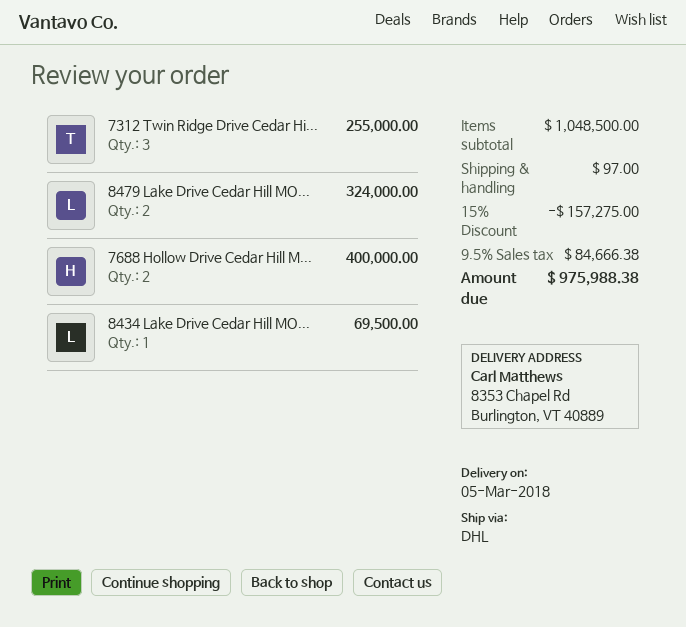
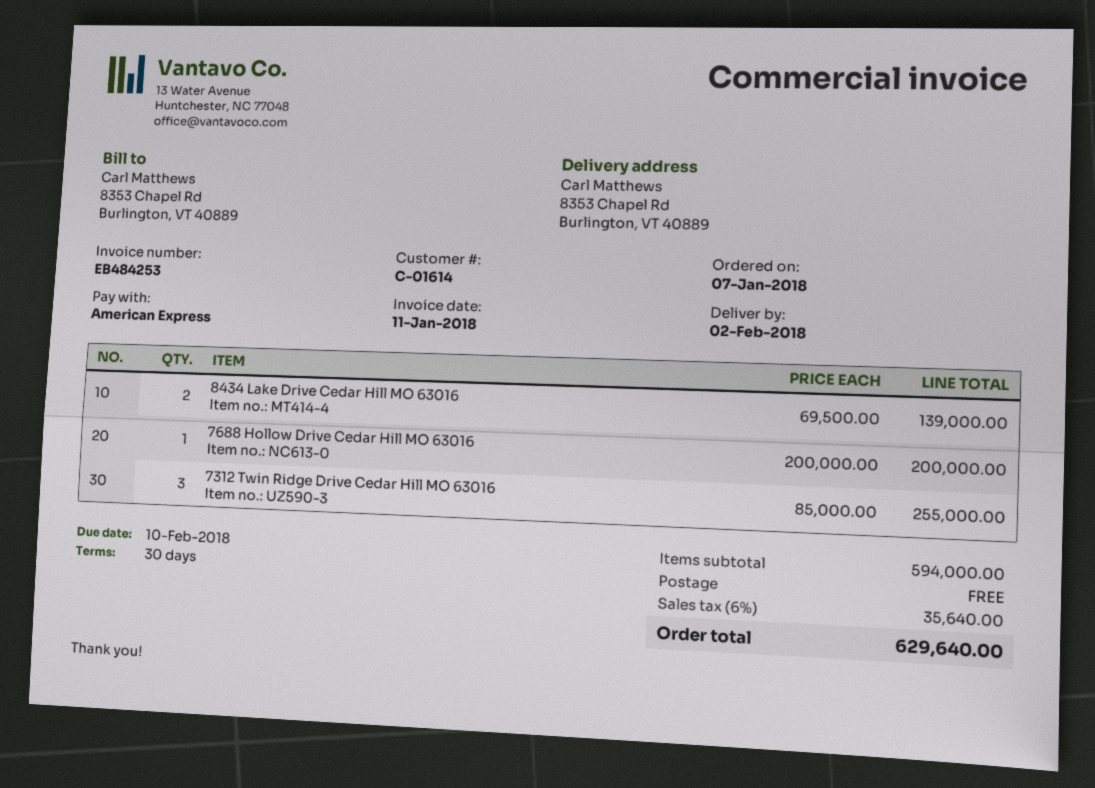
delivery date: 2018-03-05 -> 2018-02-02
8479 Lake Drive Cedar Hill MO...: 2 for 324000.00 -> none
7688 Hollow Drive Cedar Hill M...: 2 for 400000.00 -> 1 for 200000.00
8434 Lake Drive Cedar Hill MO...: 1 for 69500.00 -> 2 for 139000.00
subtotal: 1048500.00 -> 594000.00
discount: 15% = 157275.00 -> none
shipping: 97.00 -> 0.00
tax: 9.5% = 84666.38 -> 6% = 35640.00
total: 975988.38 -> 629640.00

